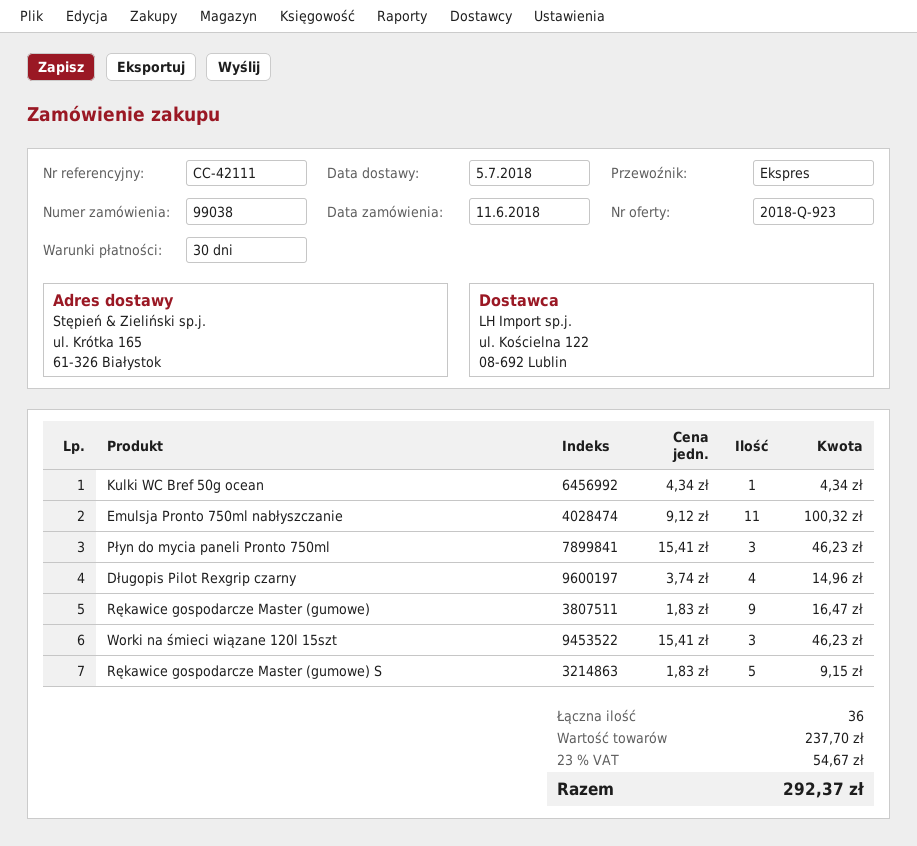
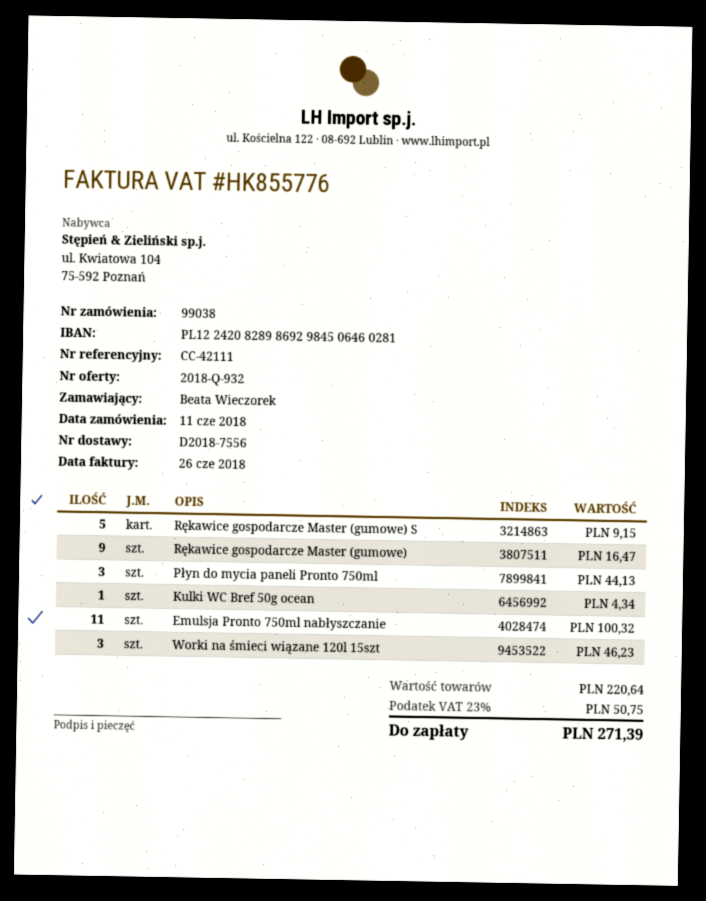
quote number: 2018-Q-923 -> 2018-Q-932
Płyn do mycia paneli Pronto 750ml: 3 for 46.23 -> 3 for 44.13
Długopis Pilot Rexgrip czarny: 4 for 14.96 -> none
subtotal: 237.70 -> 220.64
tax: 23% = 54.67 -> 23% = 50.75
total: 292.37 -> 271.39

